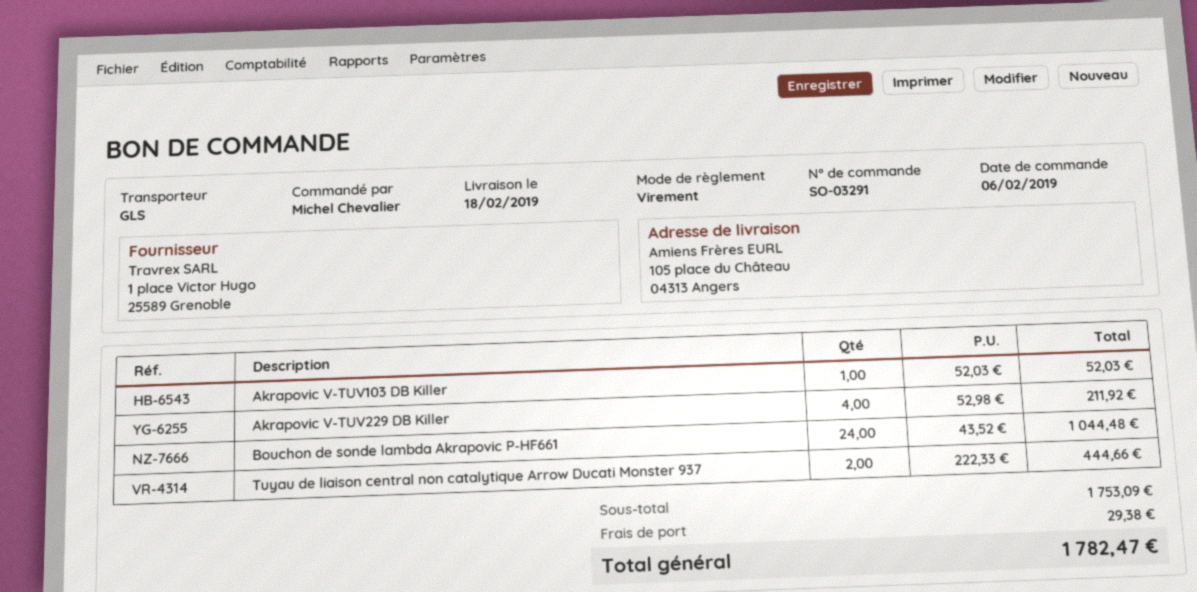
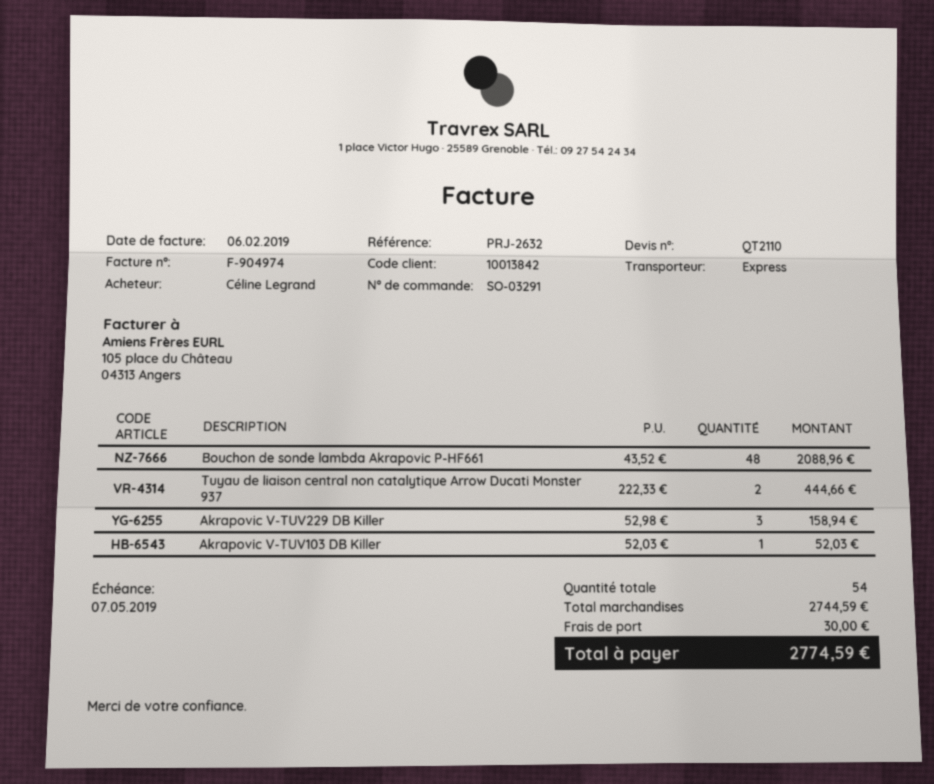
ordered by: Michel Chevalier -> Céline Legrand
shipping method: GLS -> express
Akrapovic V-TUV229 DB Killer: 4 x 52.98 = 211.92 -> 3 x 52.98 = 158.94
Bouchon de sonde lambda Akrapovic P-HF661: 24 x 43.52 = 1044.48 -> 48 x 43.52 = 2088.96
subtotal: 1753.09 -> 2744.59
shipping: 29.38 -> 30.00
total: 1782.47 -> 2774.59

